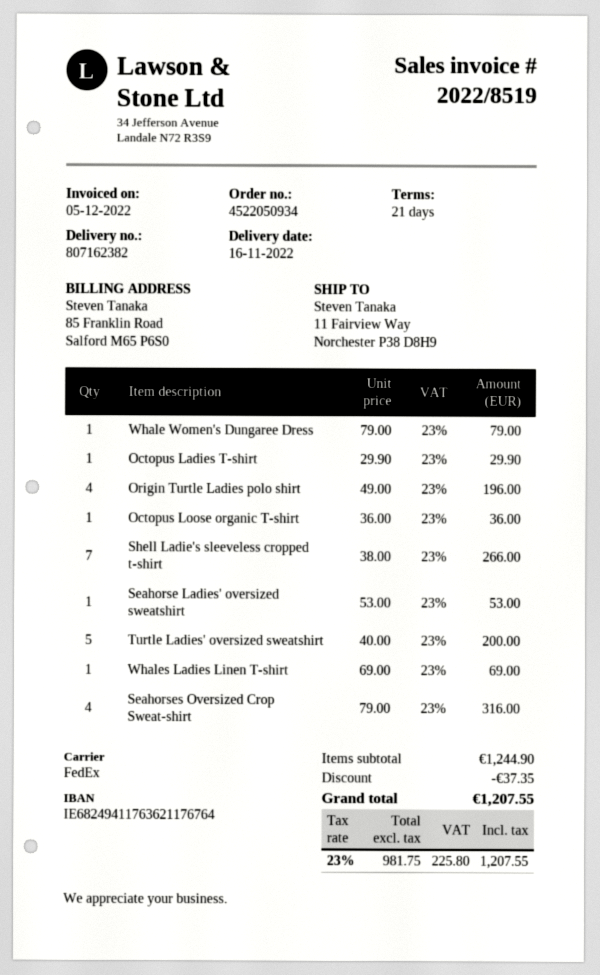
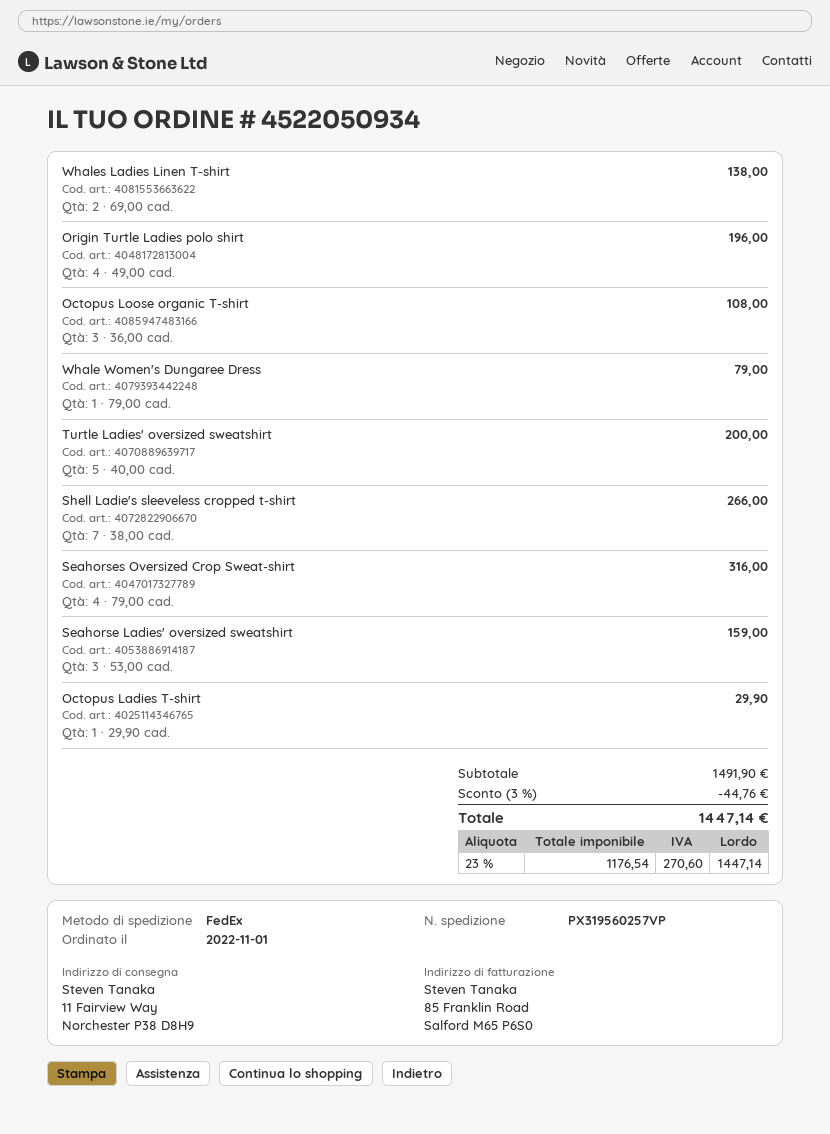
Octopus Loose organic T-shirt: 1 x 36.00 = 36.00 -> 3 x 36.00 = 108.00
Seahorse Ladies' oversized sweatshirt: 1 x 53.00 = 53.00 -> 3 x 53.00 = 159.00
Whales Ladies Linen T-shirt: 1 x 69.00 = 69.00 -> 2 x 69.00 = 138.00
subtotal: 1244.90 -> 1491.90
discount: 37.35 -> 44.76
net: 981.75 -> 1176.54
tax: 23% = 225.80 -> 23% = 270.60
total: 1207.55 -> 1447.14

